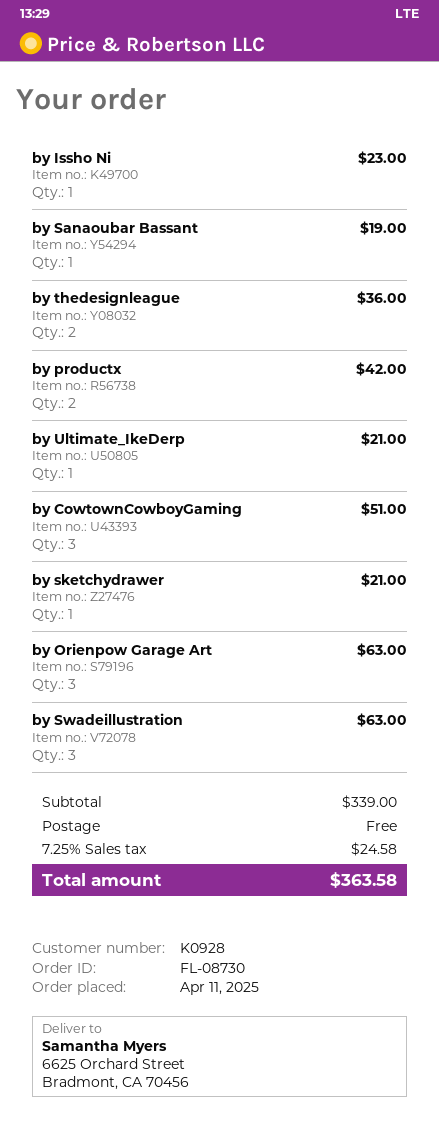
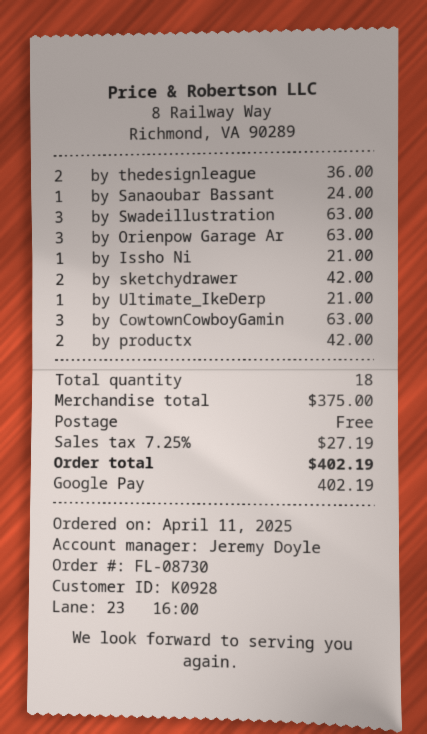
by Issho Ni: 1 for 23.00 -> 1 for 21.00
by Sanaoubar Bassant: 1 for 19.00 -> 1 for 24.00
by CowtownCowboyGaming: 3 for 51.00 -> 3 for 63.00
by sketchydrawer: 1 for 21.00 -> 2 for 42.00
subtotal: 339.00 -> 375.00
tax: 7.25% = 24.58 -> 7.25% = 27.19
total: 363.58 -> 402.19

